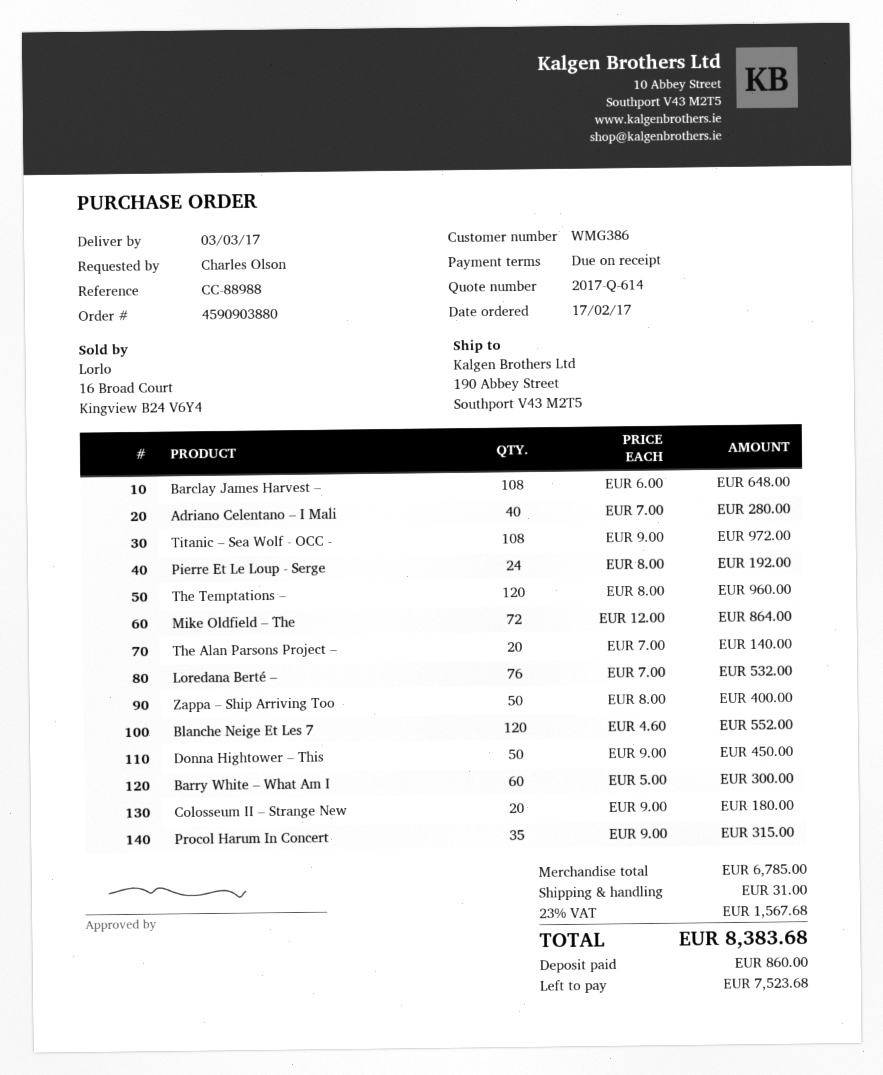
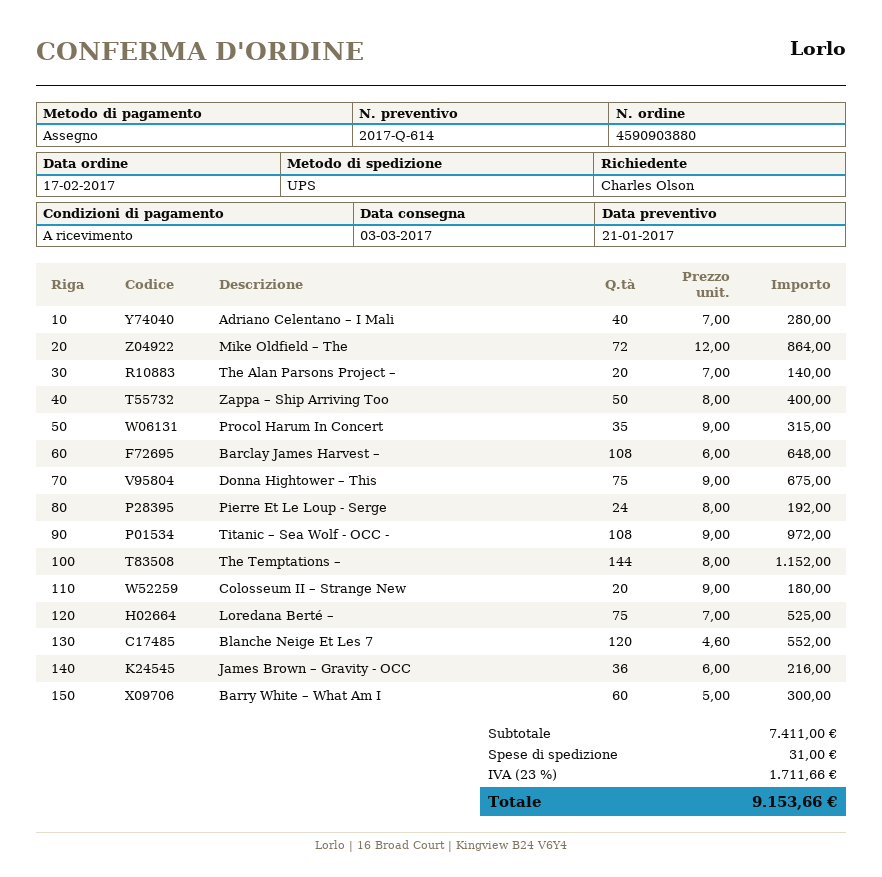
The Temptations –: 120 x 8.00 = 960.00 -> 144 x 8.00 = 1152.00
Loredana Berté –: 76 x 7.00 = 532.00 -> 75 x 7.00 = 525.00
Donna Hightower – This: 50 x 9.00 = 450.00 -> 75 x 9.00 = 675.00
James Brown – Gravity - OCC: none -> 36 x 6.00 = 216.00
subtotal: 6785.00 -> 7411.00
tax: 23% = 1567.68 -> 23% = 1711.66
total: 8383.68 -> 9153.66

